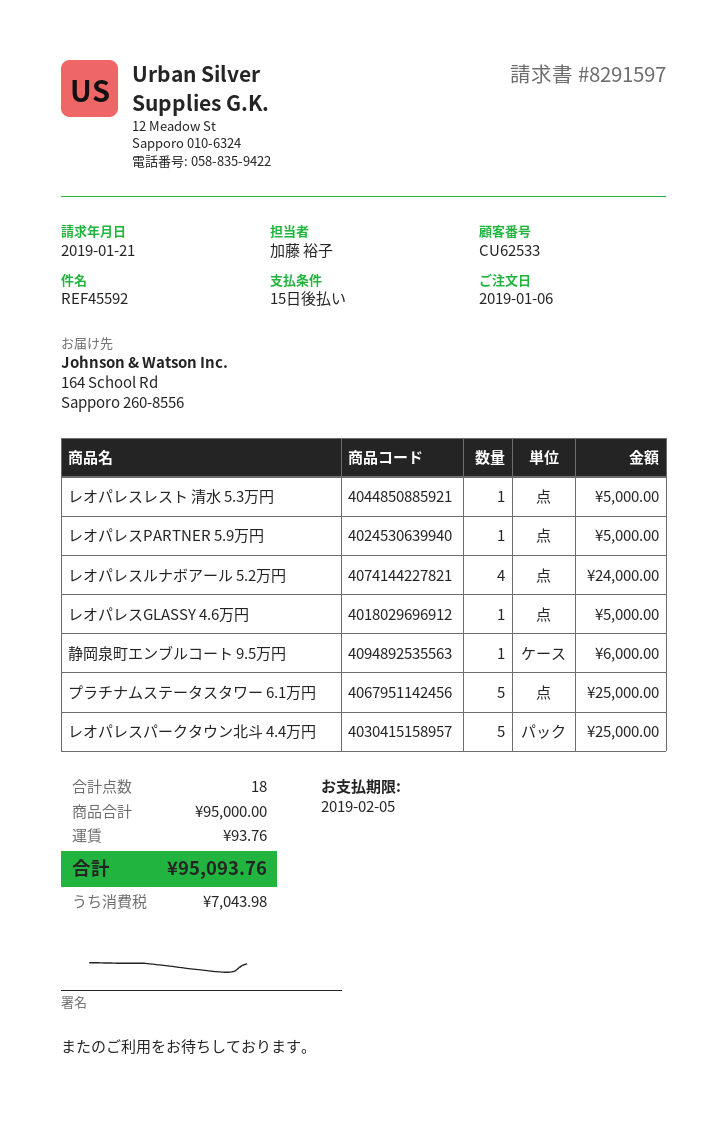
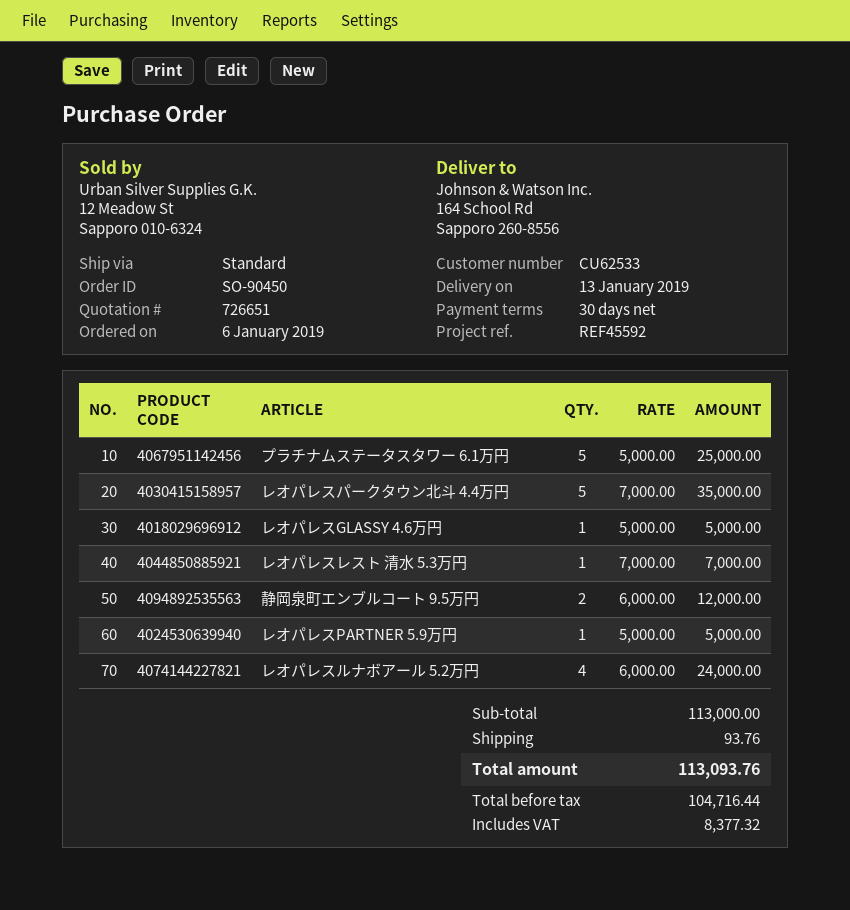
payment terms: 15 days -> 30 days
レオパレスレスト 清水 5.3万円: 1 for 5000.00 -> 1 for 7000.00
静岡泉町エンブルコート 9.5万円: 1 for 6000.00 -> 2 for 12000.00
レオパレスパークタウン北斗 4.4万円: 5 for 25000.00 -> 5 for 35000.00
subtotal: 95000.00 -> 113000.00
tax: 7043.98 -> 8377.32
total: 95093.76 -> 113093.76

